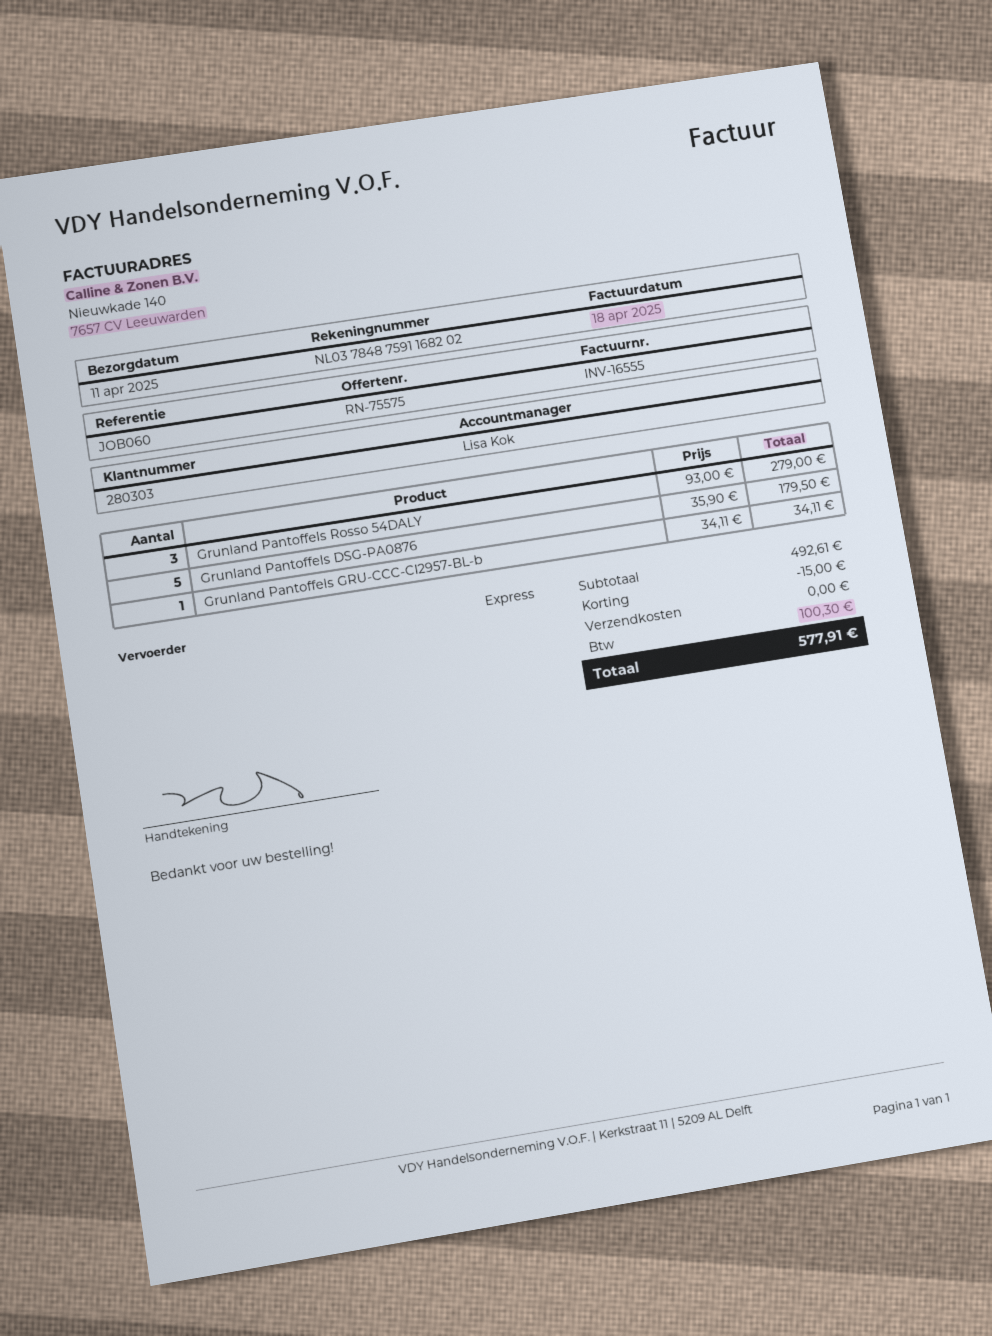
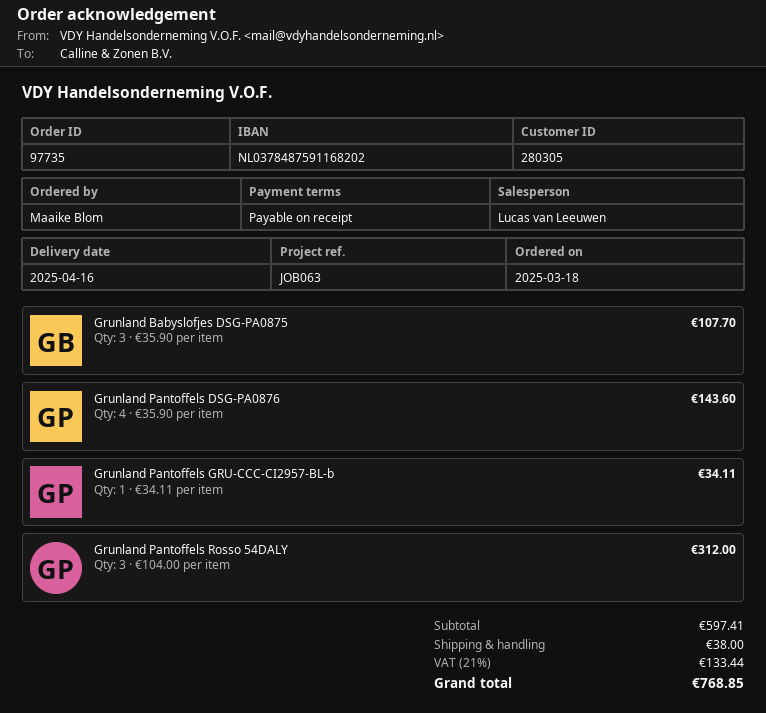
delivery date: 2025-04-11 -> 2025-04-16
customer number: 280303 -> 280305
reference: JOB060 -> JOB063
sales rep: Lisa Kok -> Lucas van Leeuwen
Grunland Pantoffels Rosso 54DALY: 3 x 93.00 = 279.00 -> 3 x 104.00 = 312.00
Grunland Pantoffels DSG-PA0876: 5 x 35.90 = 179.50 -> 4 x 35.90 = 143.60
Grunland Babyslofjes DSG-PA0875: none -> 3 x 35.90 = 107.70
subtotal: 492.61 -> 597.41
discount: 15.00 -> none
shipping: 0.00 -> 38.00
tax: 100.30 -> 133.44
total: 577.91 -> 768.85

